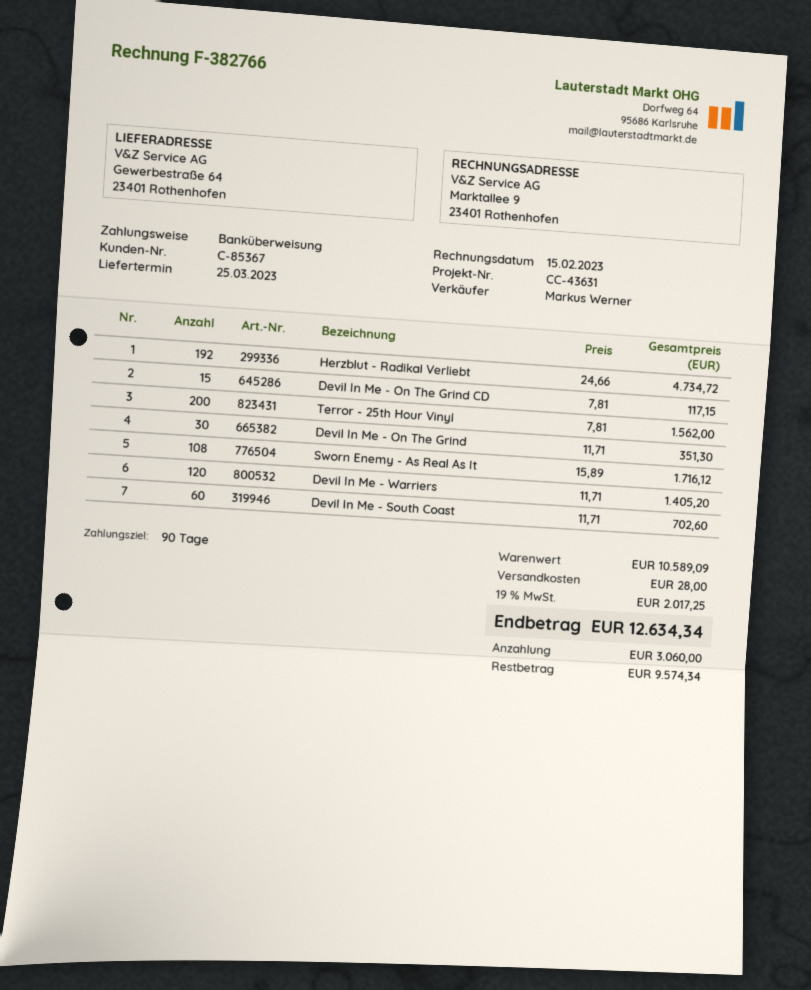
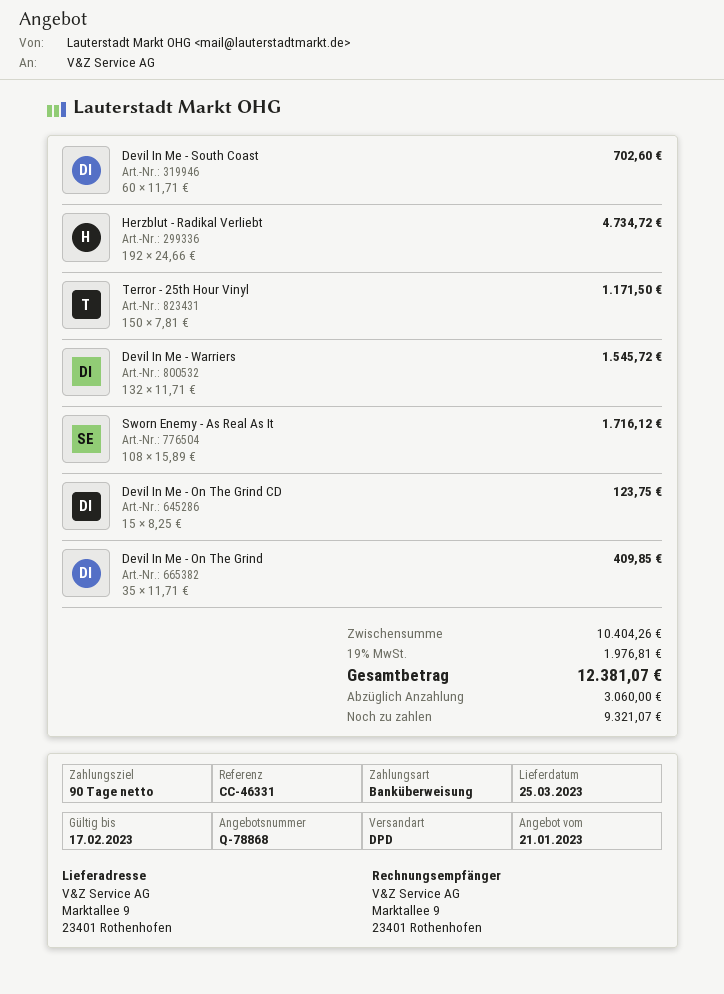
reference: CC-43631 -> CC-46331
ship to: Gewerbestraße 64, 23401 Rothenhofen -> Marktallee 9, 23401 Rothenhofen
Devil In Me - On The Grind CD: 15 x 7.81 = 117.15 -> 15 x 8.25 = 123.75
Terror - 25th Hour Vinyl: 200 x 7.81 = 1562.00 -> 150 x 7.81 = 1171.50
Devil In Me - On The Grind: 30 x 11.71 = 351.30 -> 35 x 11.71 = 409.85
Devil In Me - Warriers: 120 x 11.71 = 1405.20 -> 132 x 11.71 = 1545.72
subtotal: 10589.09 -> 10404.26
shipping: 28.00 -> none
tax: 19% = 2017.25 -> 19% = 1976.81
total: 12634.34 -> 12381.07
balance: 9574.34 -> 9321.07

